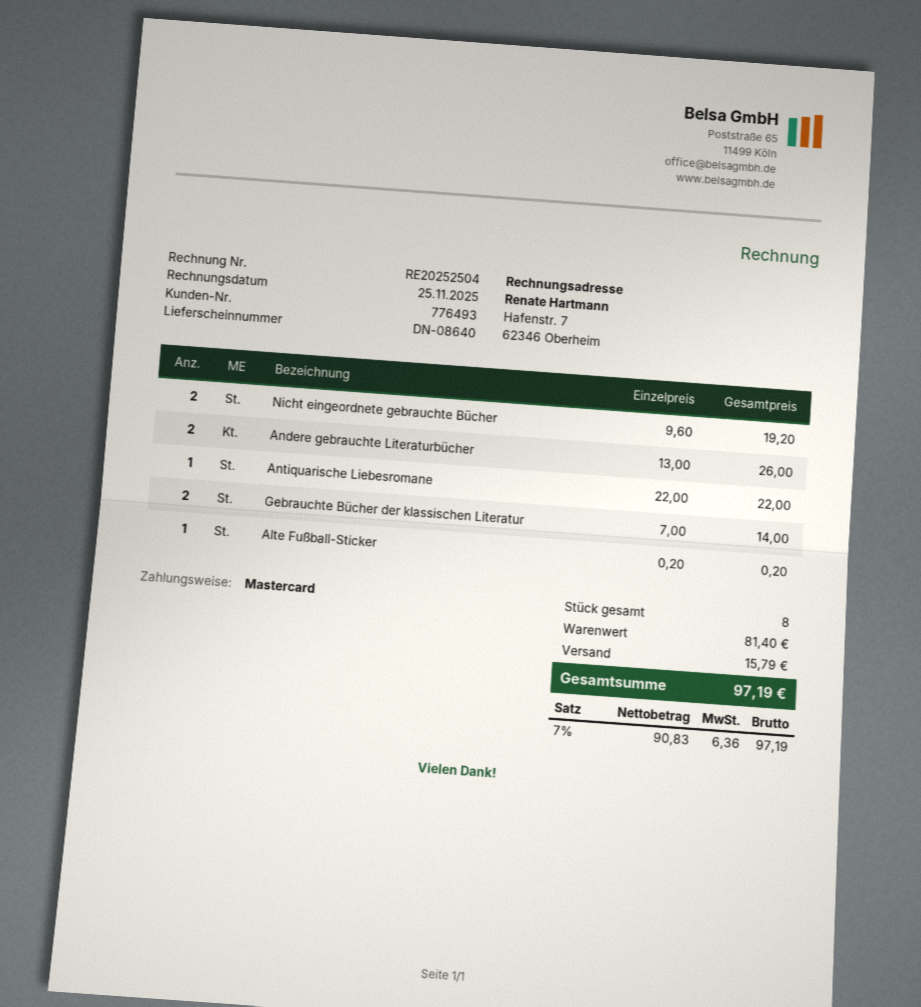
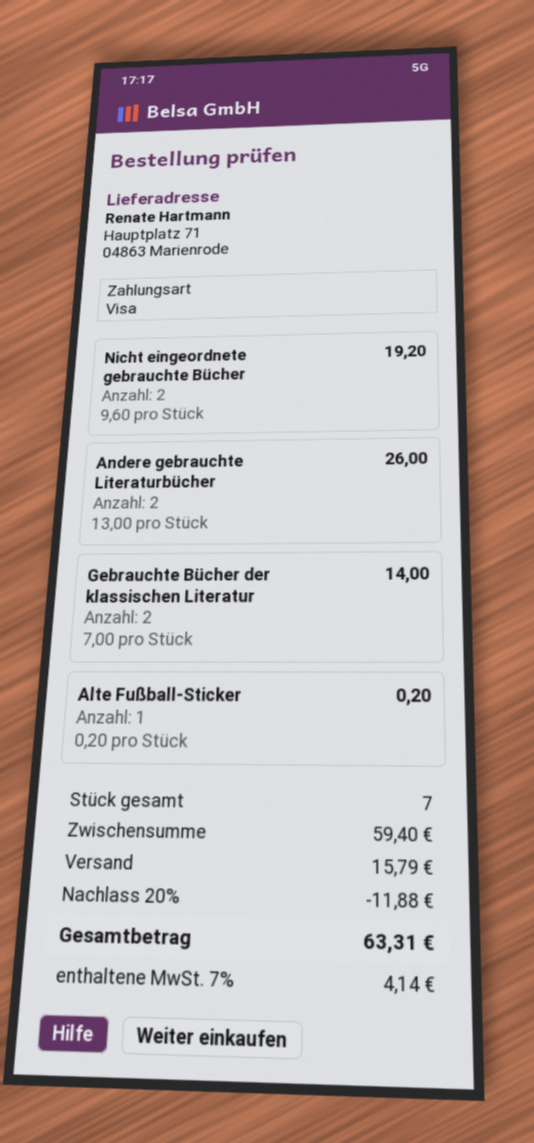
payment method: Mastercard -> Visa
Antiquarische Liebesromane: 1 x 22.00 = 22.00 -> none
total quantity: 8 -> 7
subtotal: 81.40 -> 59.40
discount: none -> 20% = 11.88
tax: 7% = 6.36 -> 7% = 4.14
total: 97.19 -> 63.31

